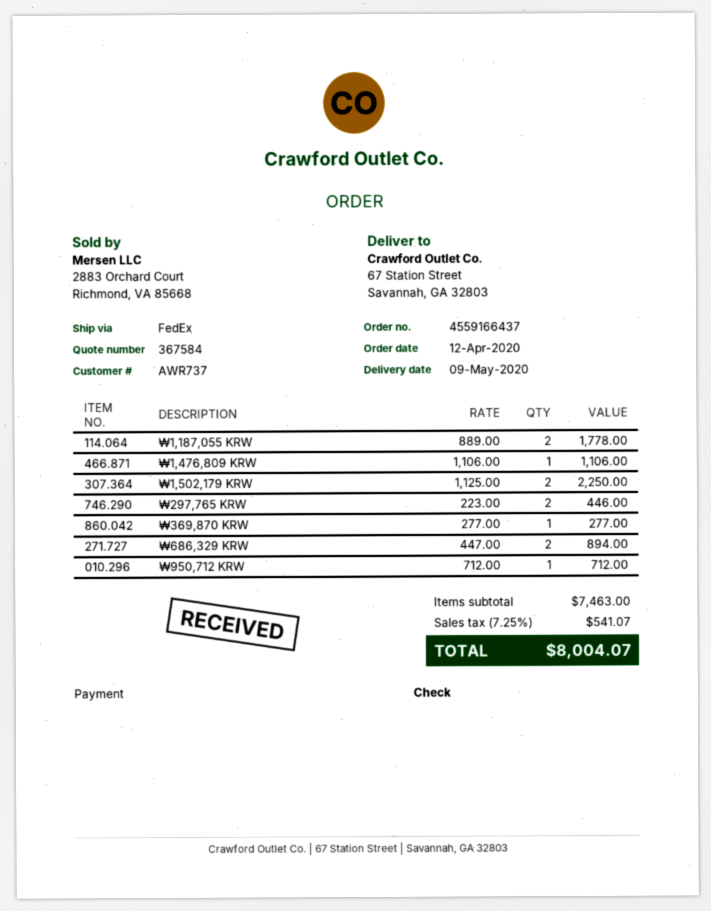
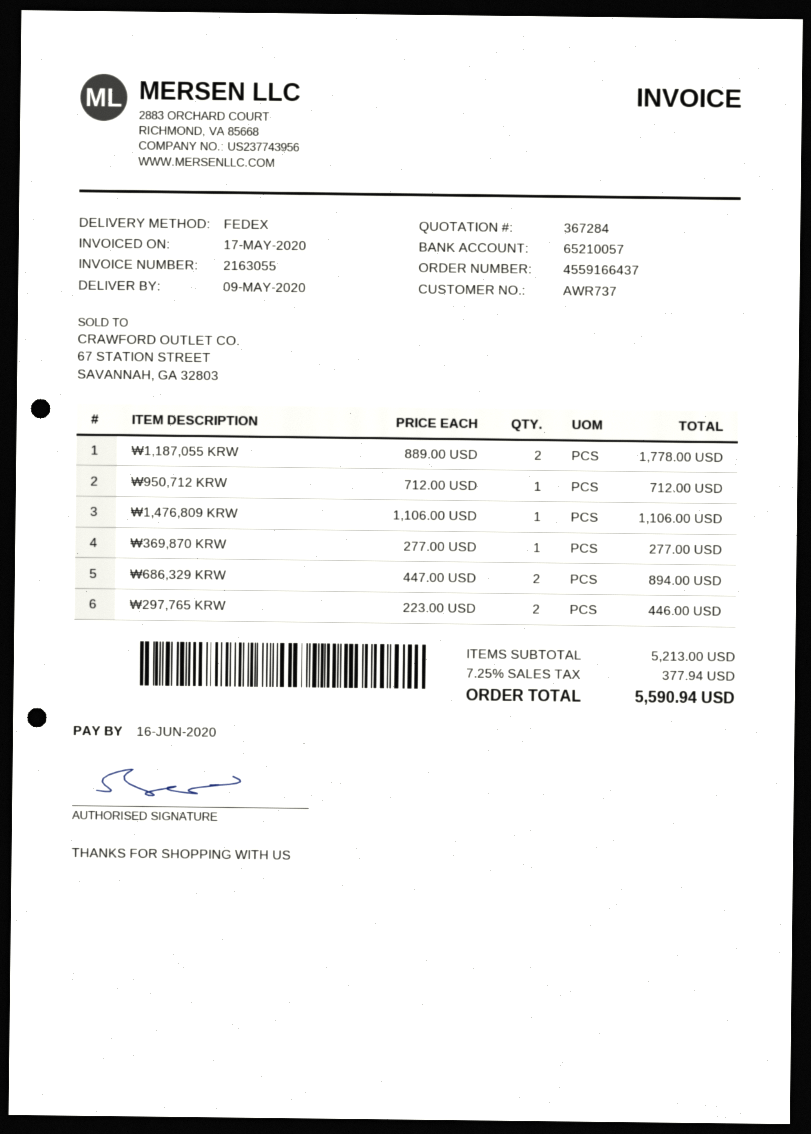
quote number: 367584 -> 367284
₩1,502,179 KRW: 2 x 1125.00 = 2250.00 -> none
subtotal: 7463.00 -> 5213.00
tax: 7.25% = 541.07 -> 7.25% = 377.94
total: 8004.07 -> 5590.94

